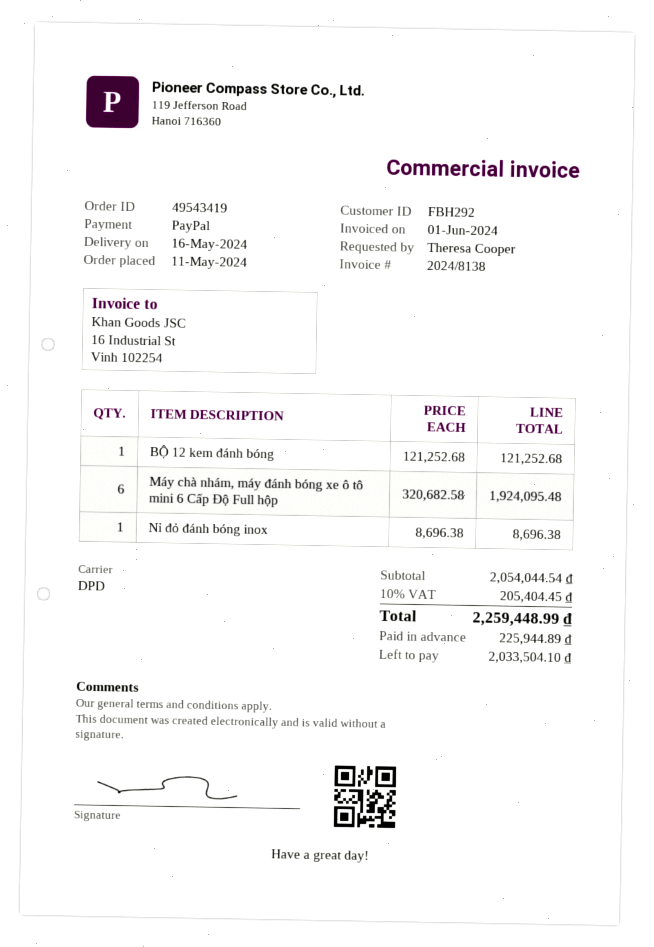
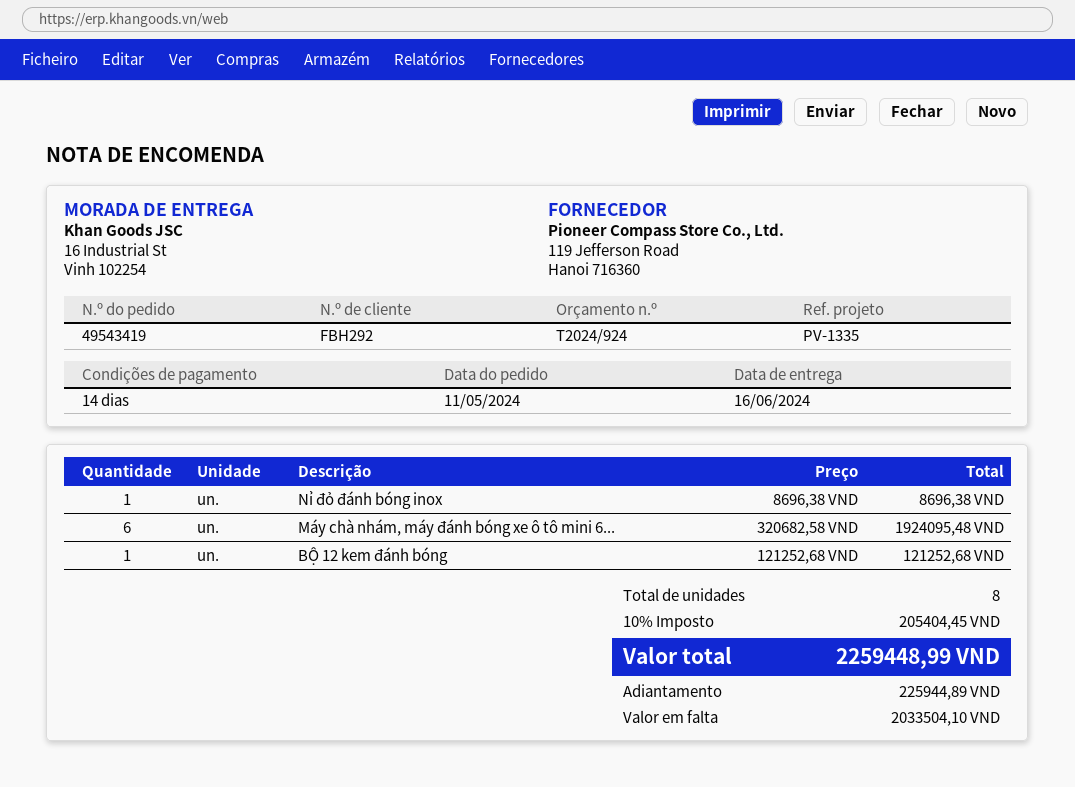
delivery date: 2024-05-16 -> 2024-06-16

